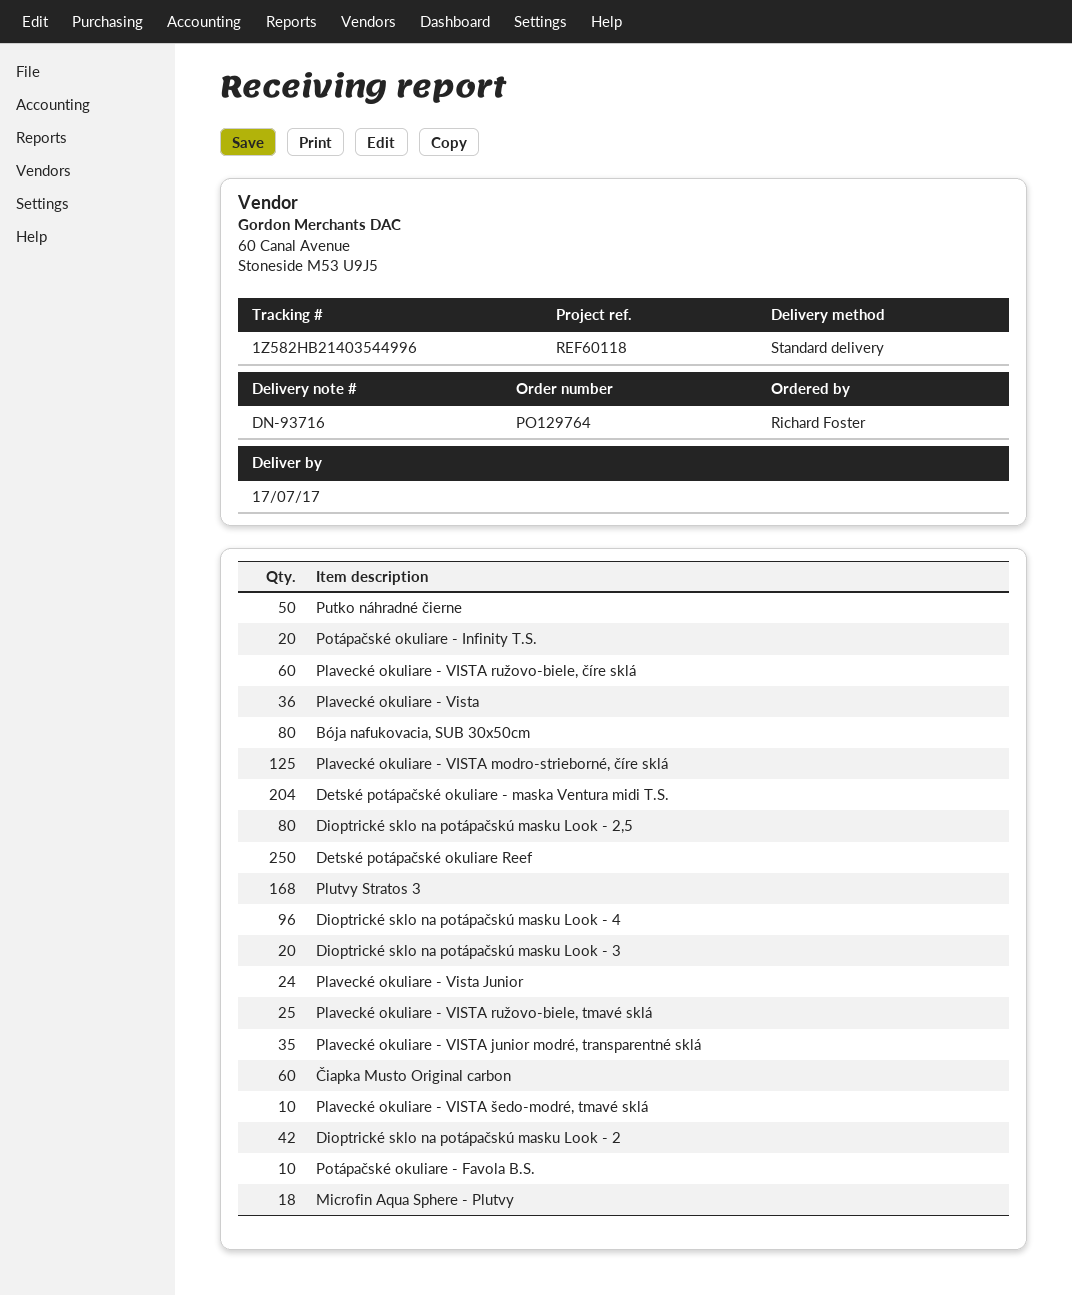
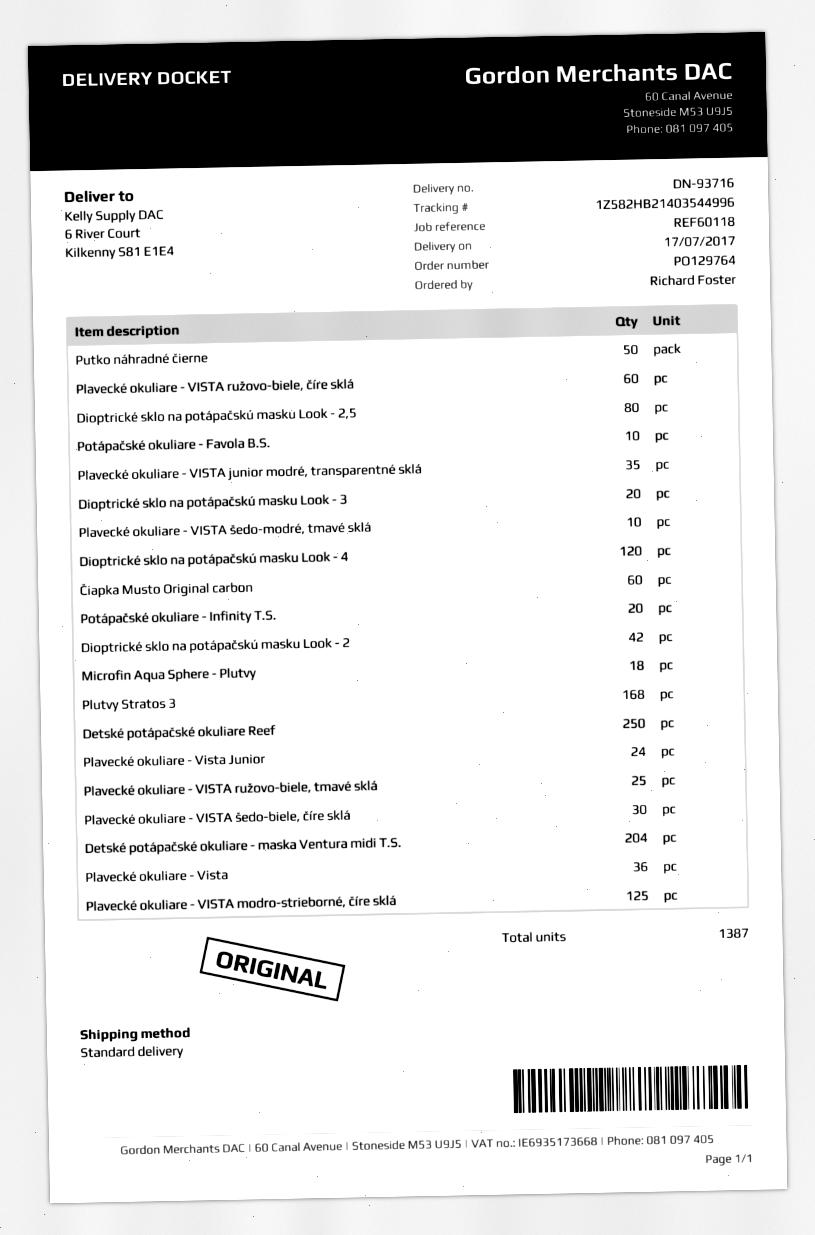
Bója nafukovacia, SUB 30x50cm: 80 -> none
Dioptrické sklo na potápačskú masku Look - 4: 96 -> 120
Plavecké okuliare - VISTA šedo-biele, číre sklá: none -> 30

